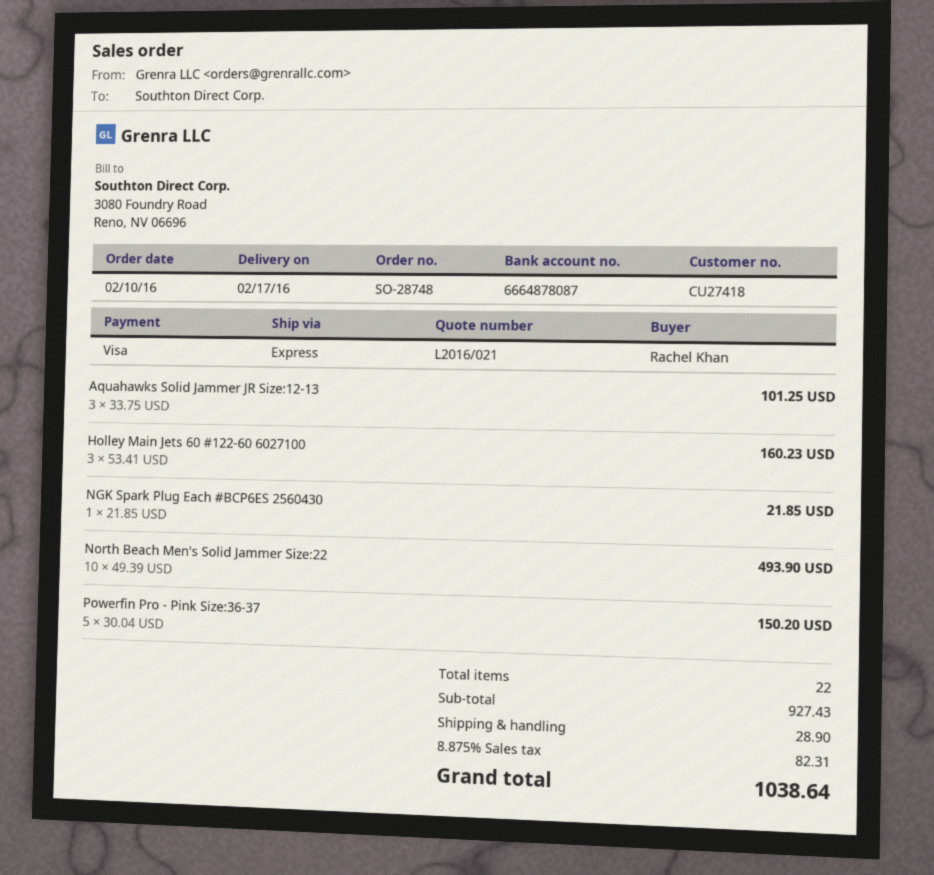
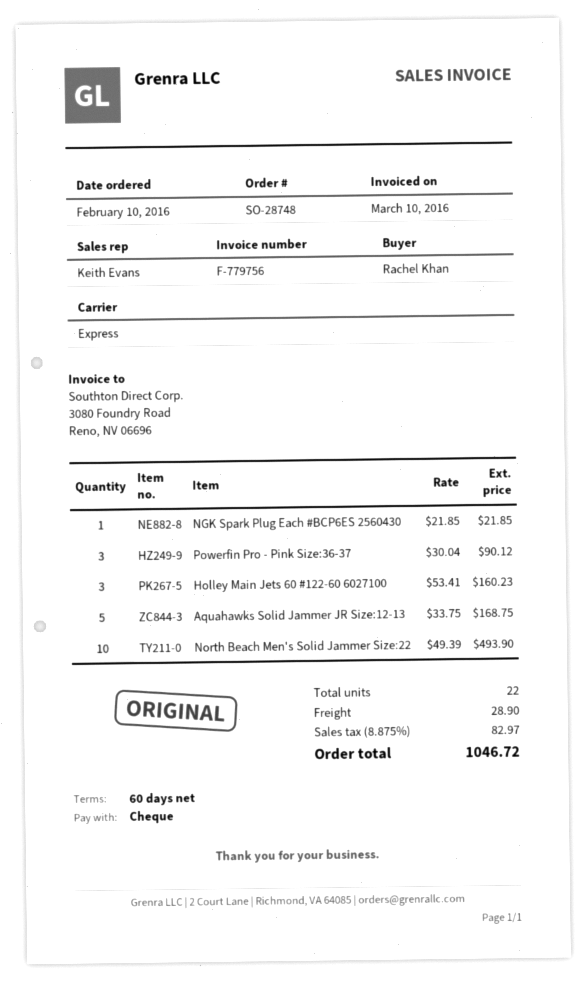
payment method: Visa -> cheque
Aquahawks Solid Jammer JR Size:12-13: 3 x 33.75 = 101.25 -> 5 x 33.75 = 168.75
Powerfin Pro - Pink Size:36-37: 5 x 30.04 = 150.20 -> 3 x 30.04 = 90.12
tax: 8.875% = 82.31 -> 8.875% = 82.97
total: 1038.64 -> 1046.72

